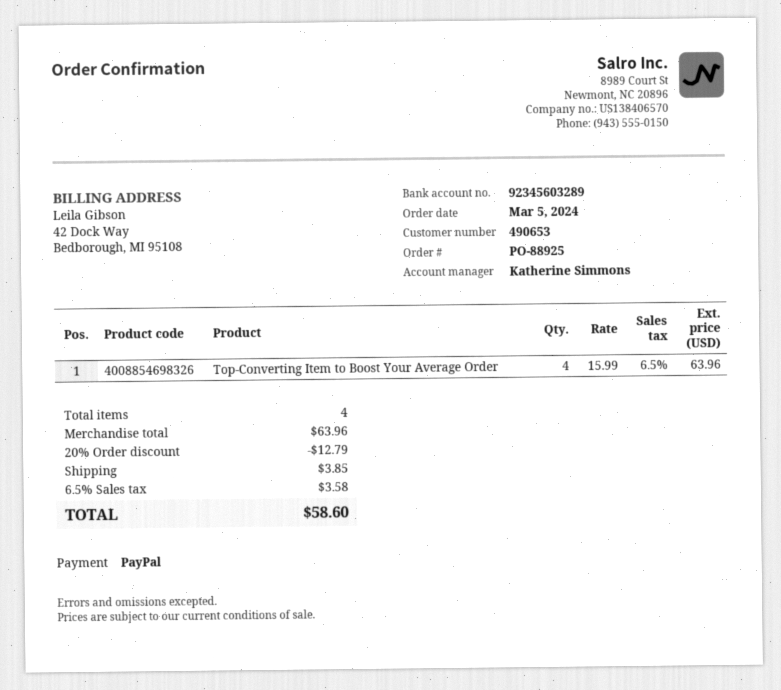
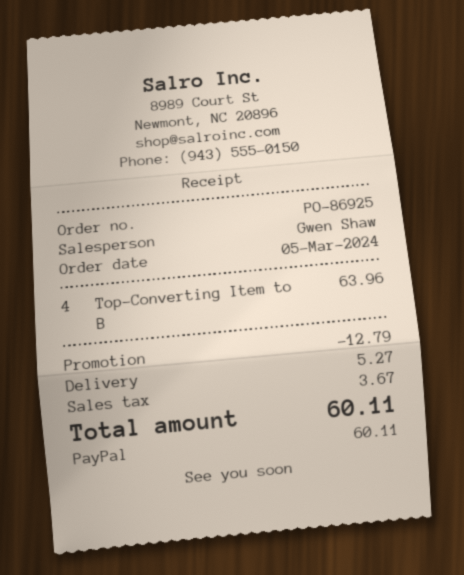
order number: PO-88925 -> PO-86925
sales rep: Katherine Simmons -> Gwen Shaw
shipping: 3.85 -> 5.27
tax: 3.58 -> 3.67
total: 58.60 -> 60.11

